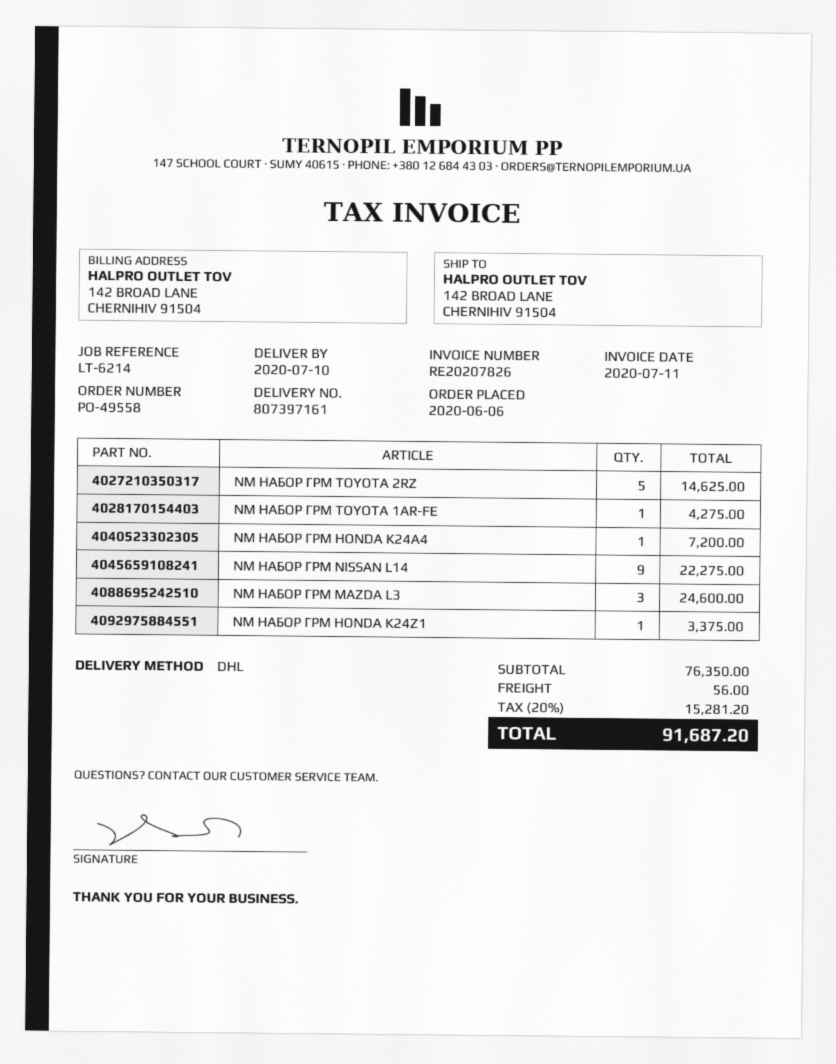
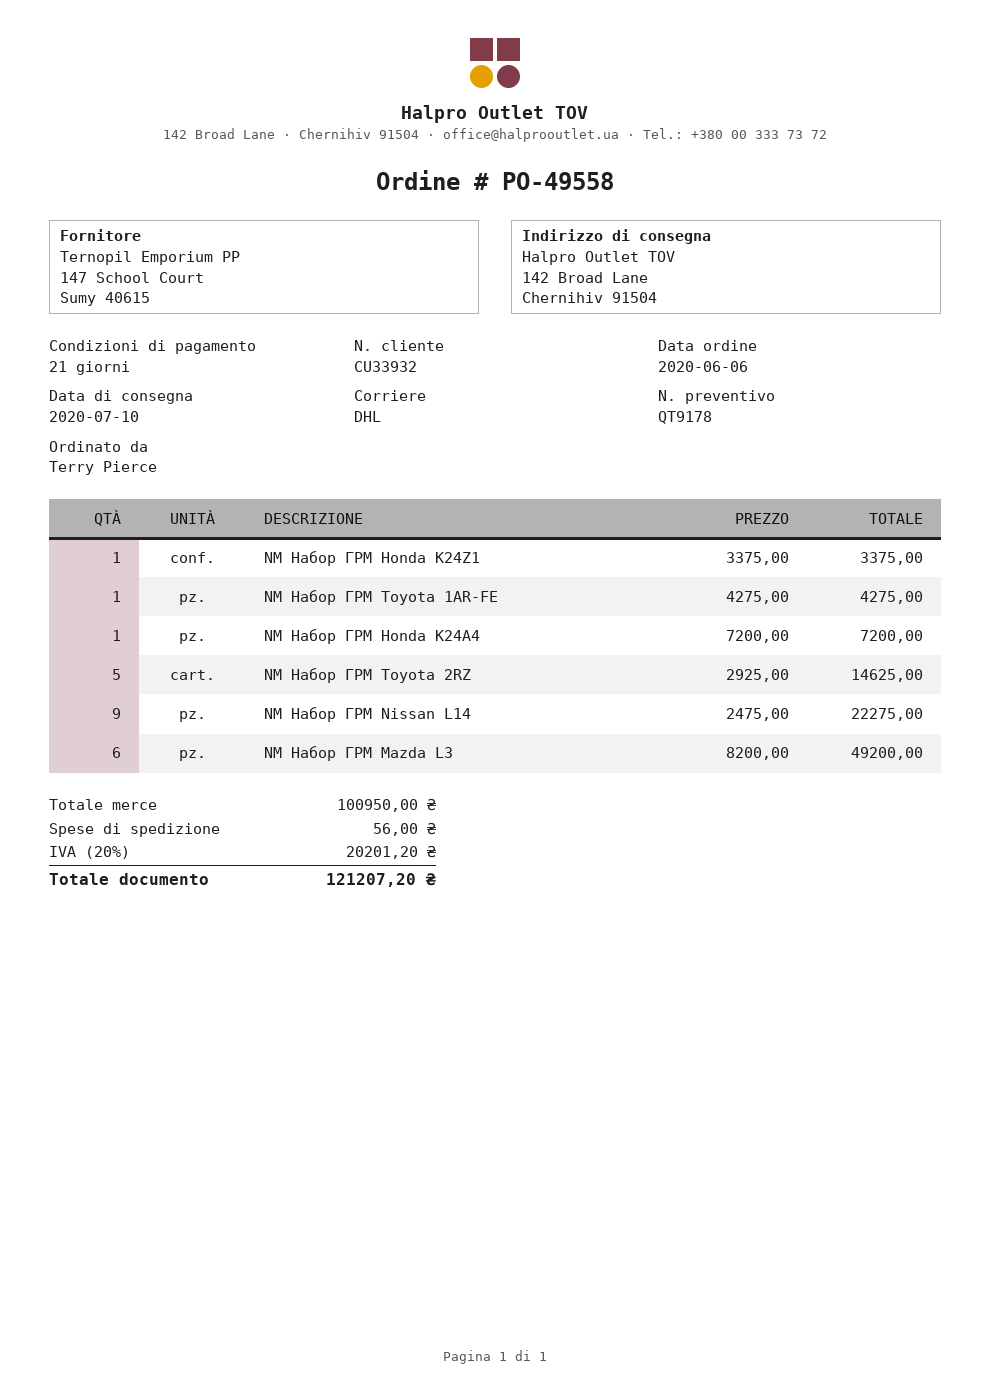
NM НАБОР ГРМ MAZDA L3: 3 for 24600.00 -> 6 for 49200.00
subtotal: 76350.00 -> 100950.00
tax: 20% = 15281.20 -> 20% = 20201.20
total: 91687.20 -> 121207.20

